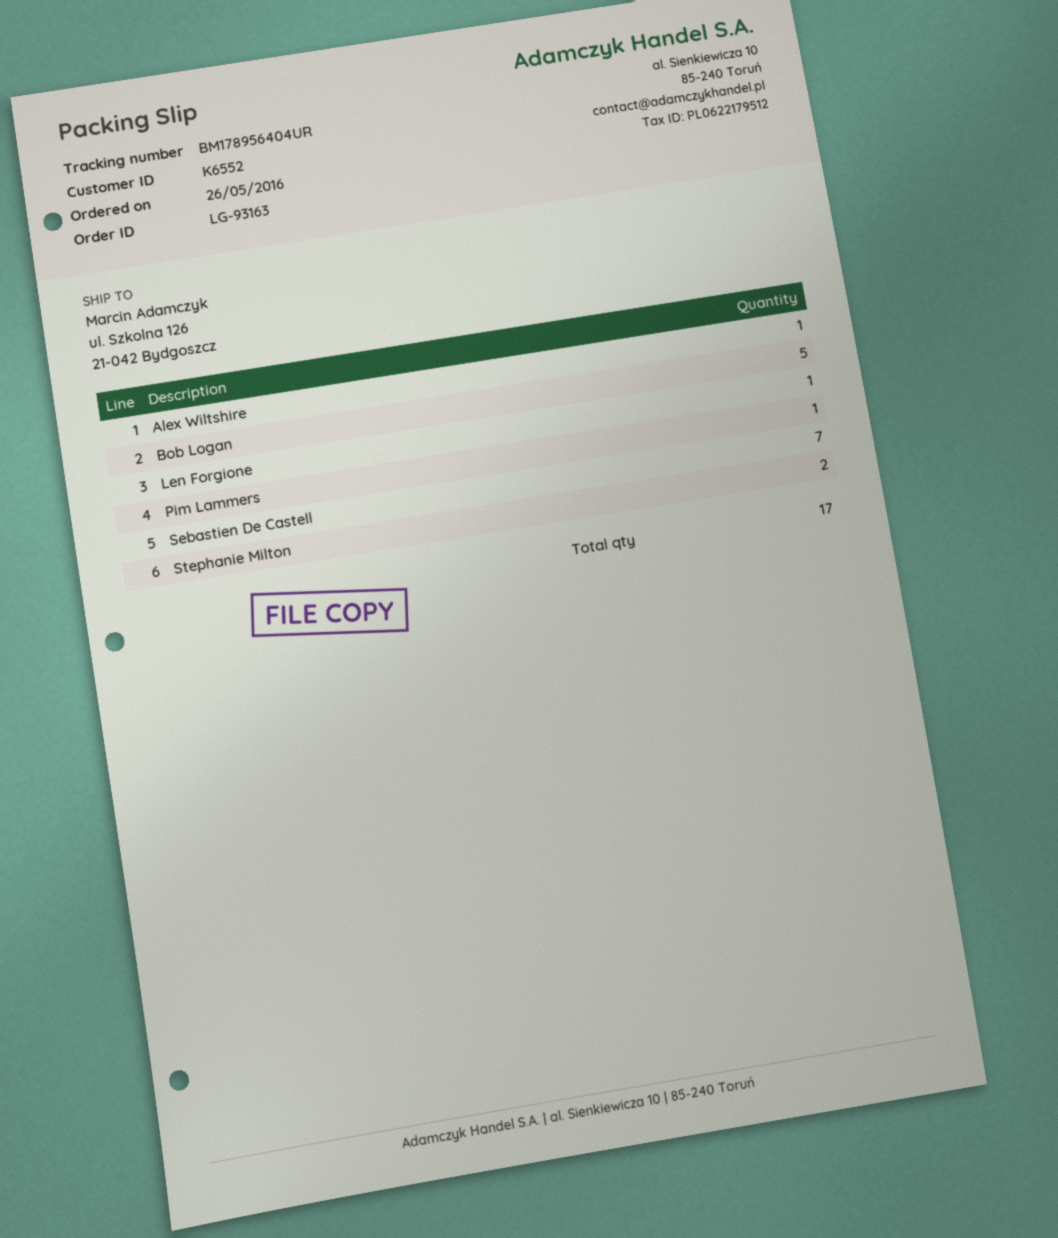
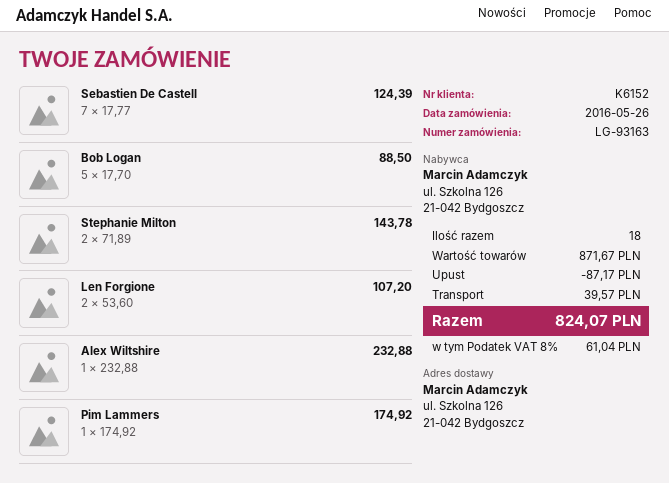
customer number: K6552 -> K6152
Len Forgione: 1 -> 2
total quantity: 17 -> 18

